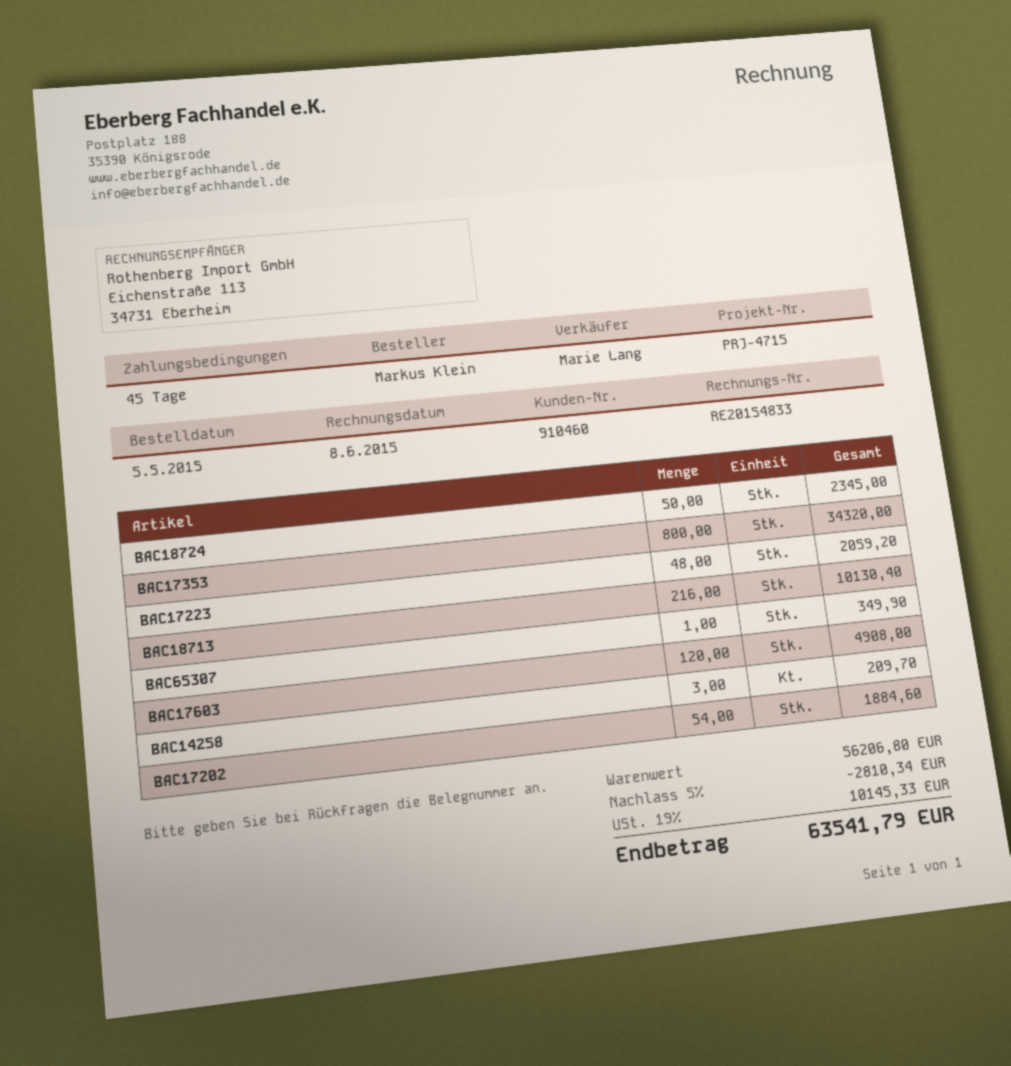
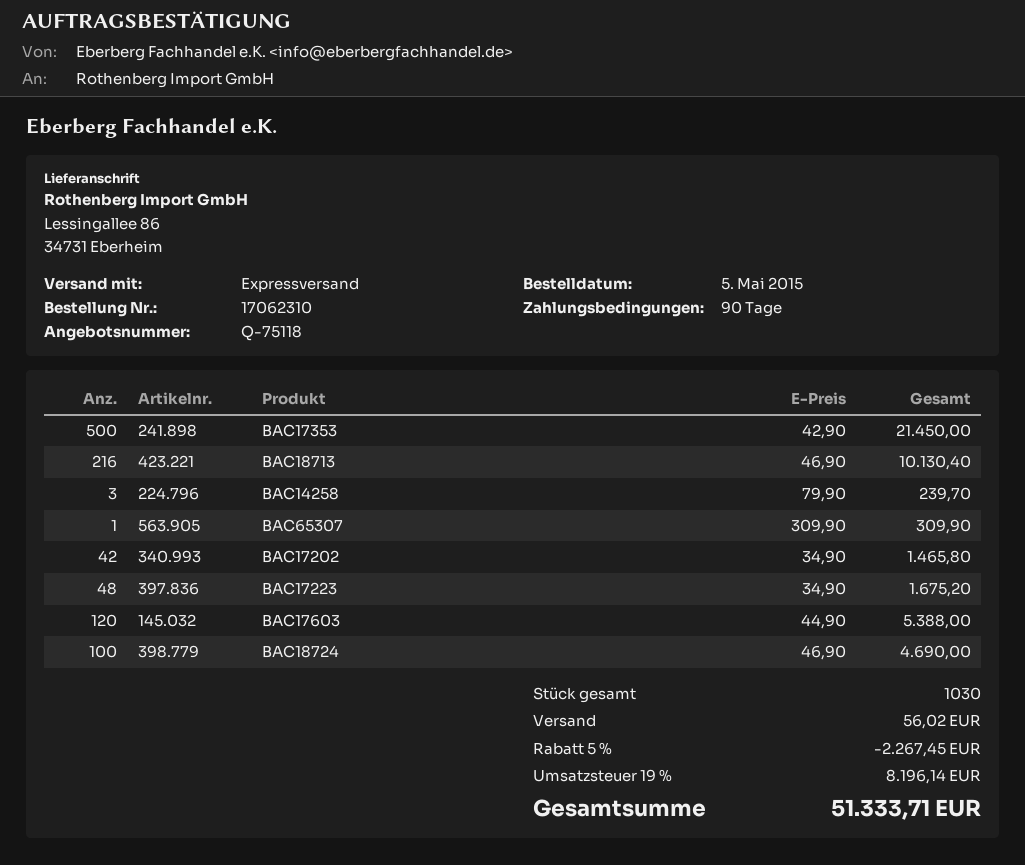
payment terms: 45 days -> 90 days
BAC18724: 50 for 2345.00 -> 100 for 4690.00
BAC17353: 800 for 34320.00 -> 500 for 21450.00
BAC17223: 48 for 2059.20 -> 48 for 1675.20
BAC65307: 1 for 349.90 -> 1 for 309.90
BAC17603: 120 for 4908.00 -> 120 for 5388.00
BAC14258: 3 for 209.70 -> 3 for 239.70
BAC17202: 54 for 1884.60 -> 42 for 1465.80
discount: 5% = 2810.34 -> 5% = 2267.45
shipping: none -> 56.02
tax: 19% = 10145.33 -> 19% = 8196.14
total: 63541.79 -> 51333.71

